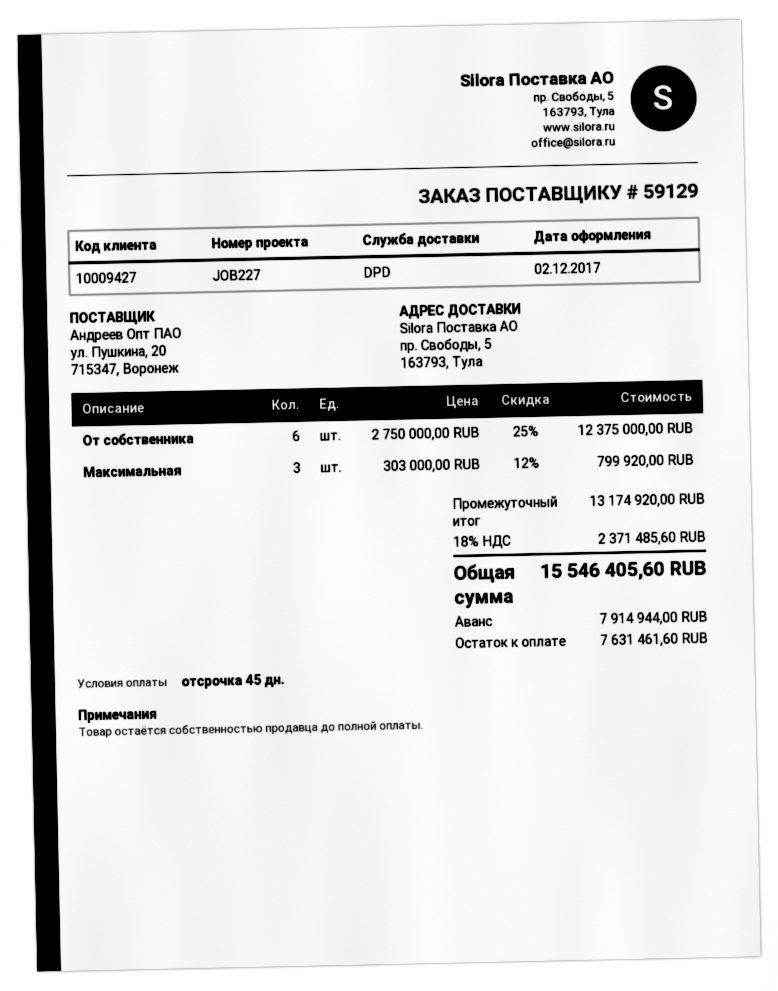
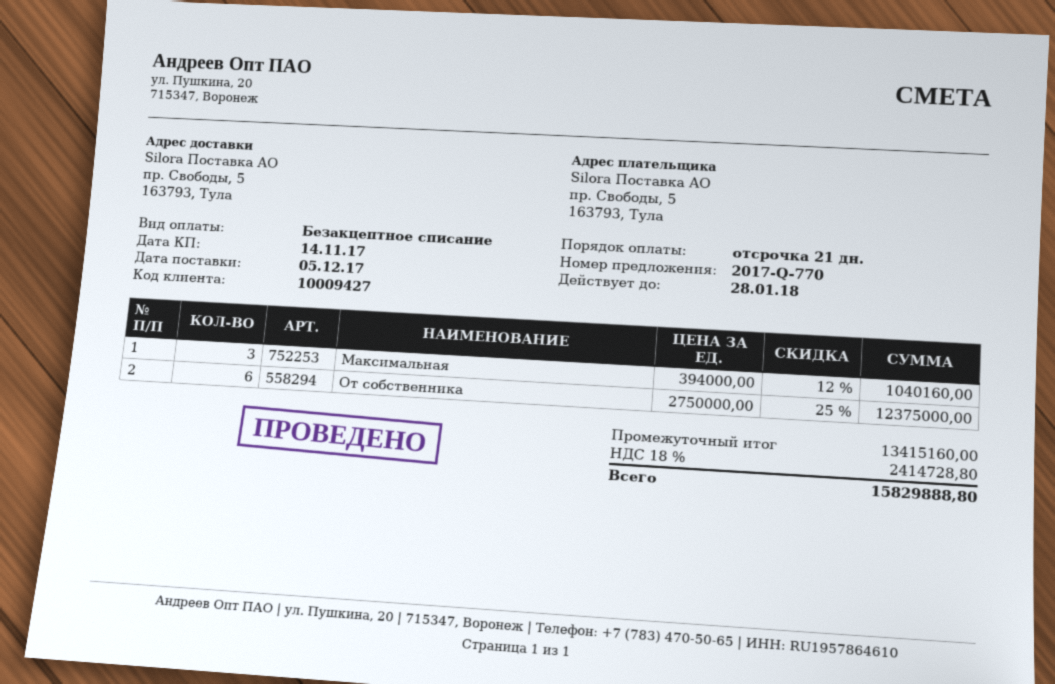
payment terms: 45 days -> 21 days
Максимальная: 3 x 303000.00 - 12% = 799920.00 -> 3 x 394000.00 - 12% = 1040160.00
subtotal: 13174920.00 -> 13415160.00
tax: 18% = 2371485.60 -> 18% = 2414728.80
total: 15546405.60 -> 15829888.80

